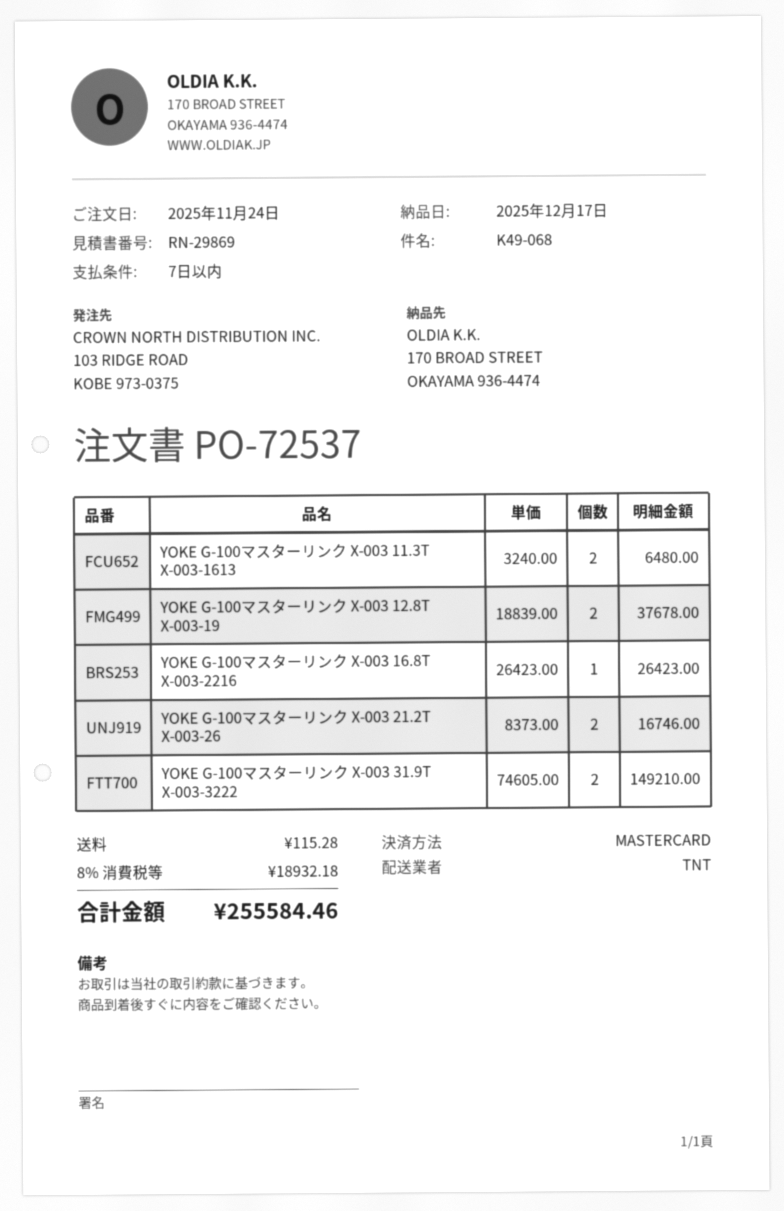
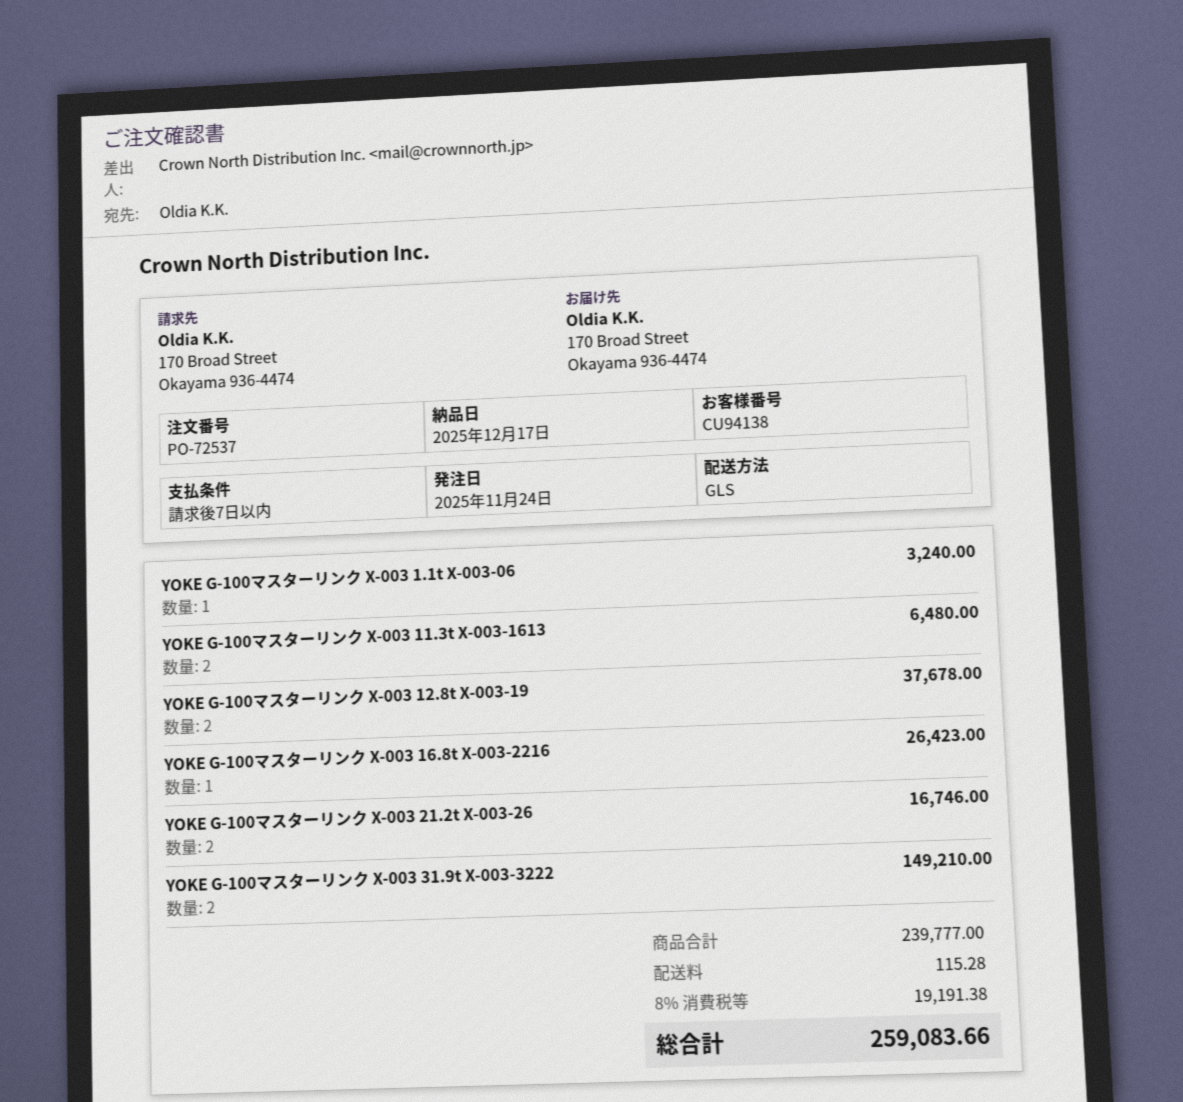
shipping method: TNT -> GLS
YOKE G-100マスターリンク X-003 1.1t X-003-06: none -> 1 for 3240.00
tax: 8% = 18932.18 -> 8% = 19191.38
total: 255584.46 -> 259083.66

